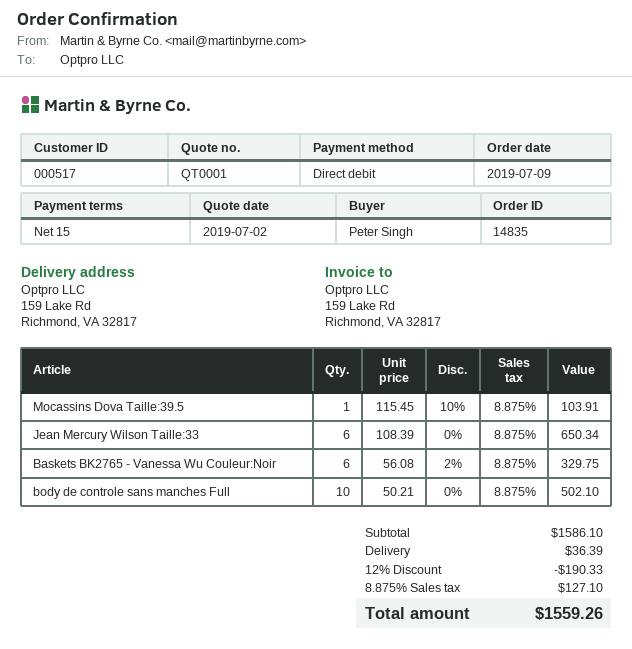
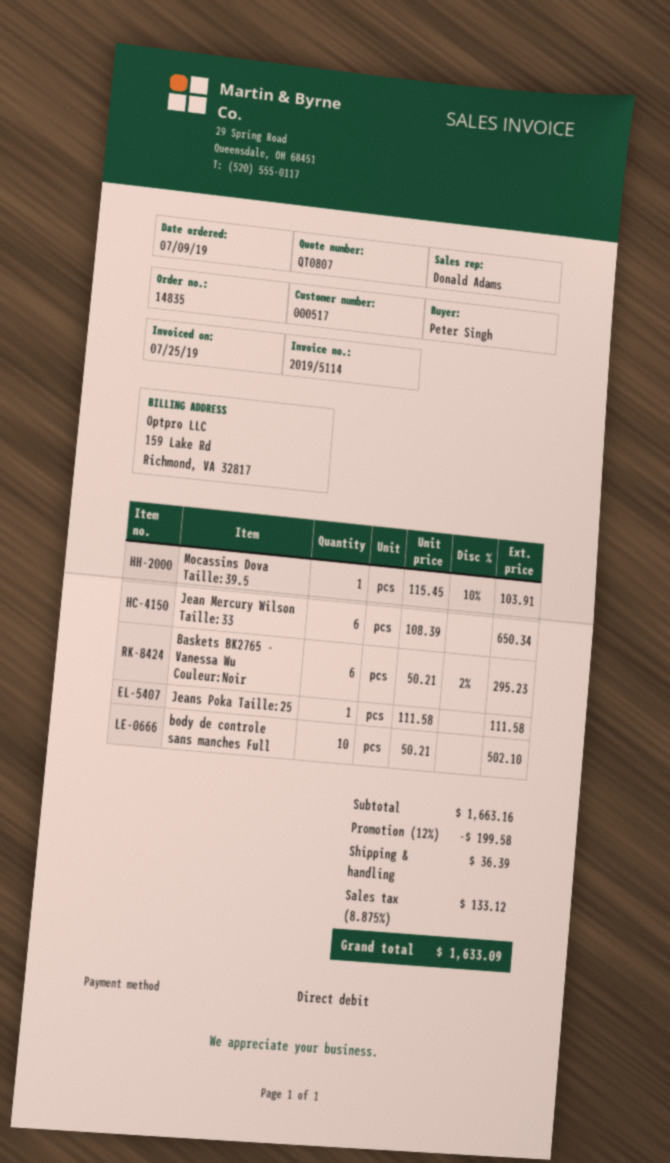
quote number: QT0001 -> QT0807
Baskets BK2765 - Vanessa Wu Couleur:Noir: 6 x 56.08 - 2% = 329.75 -> 6 x 50.21 - 2% = 295.23
Jeans Poka Taille:25: none -> 1 x 111.58 = 111.58
subtotal: 1586.10 -> 1663.16
discount: 12% = 190.33 -> 12% = 199.58
tax: 8.875% = 127.10 -> 8.875% = 133.12
total: 1559.26 -> 1633.09

